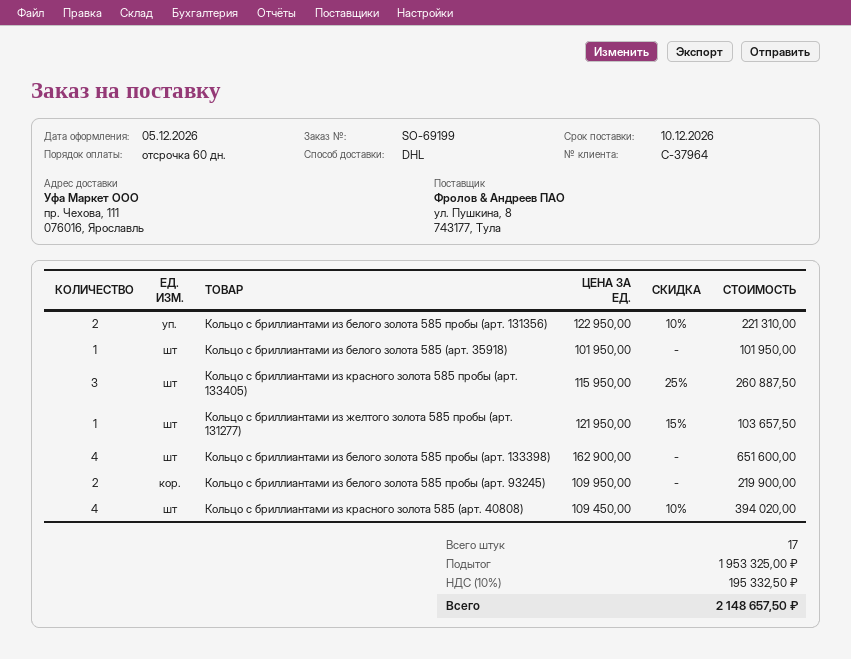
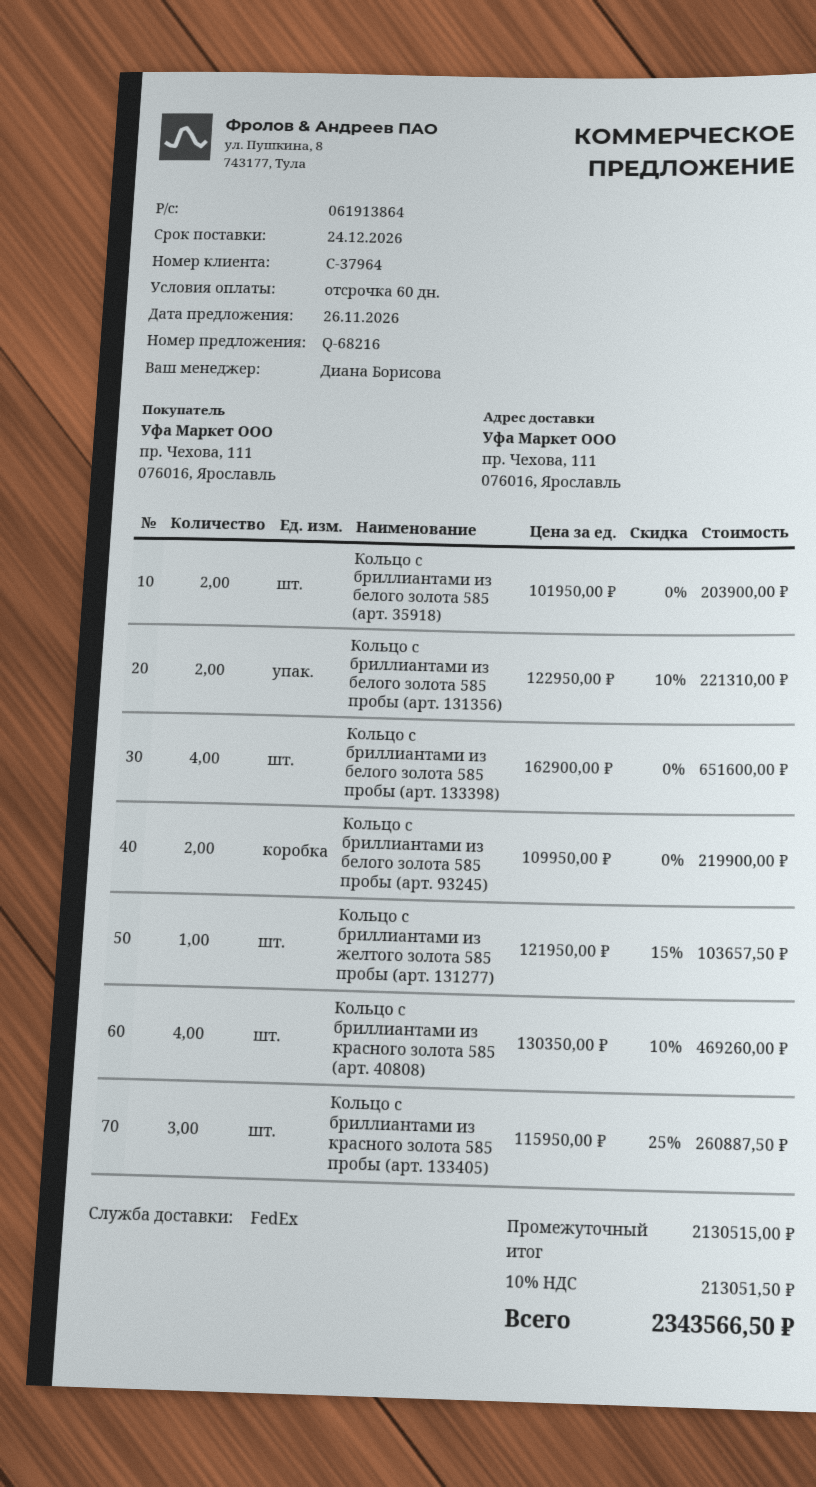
delivery date: 2026-12-10 -> 2026-12-24
shipping method: DHL -> FedEx
Кольцо с бриллиантами из белого золота 585 (арт. 35918): 1 x 101950.00 = 101950.00 -> 2 x 101950.00 = 203900.00
Кольцо с бриллиантами из красного золота 585 (арт. 40808): 4 x 109450.00 - 10% = 394020.00 -> 4 x 130350.00 - 10% = 469260.00
subtotal: 1953325.00 -> 2130515.00
tax: 10% = 195332.50 -> 10% = 213051.50
total: 2148657.50 -> 2343566.50

